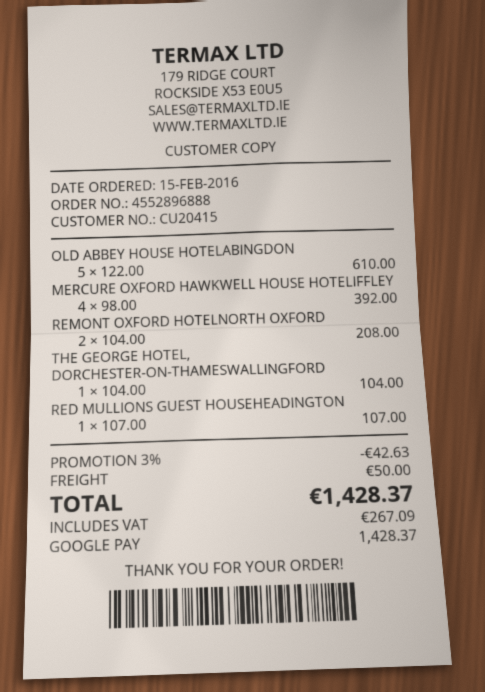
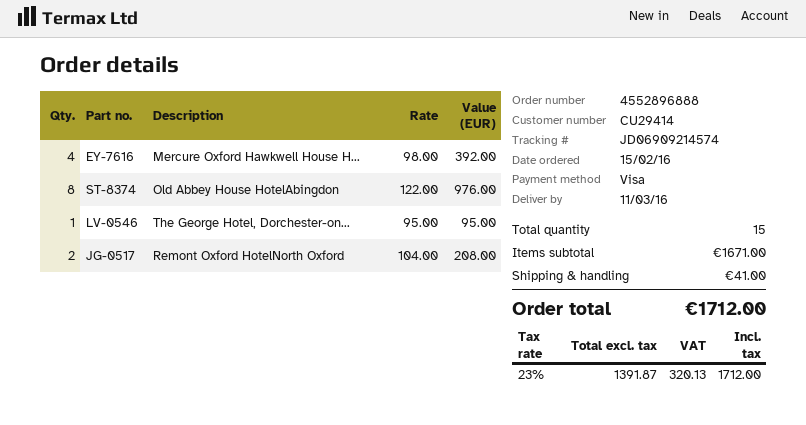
customer number: CU20415 -> CU29414
payment method: Google Pay -> Visa
OLD ABBEY HOUSE HOTELABINGDON: 5 x 122.00 = 610.00 -> 8 x 122.00 = 976.00
THE GEORGE HOTEL, DORCHESTER-ON-THAMESWALLINGFORD: 1 x 104.00 = 104.00 -> 1 x 95.00 = 95.00
RED MULLIONS GUEST HOUSEHEADINGTON: 1 x 107.00 = 107.00 -> none
discount: 3% = 42.63 -> none
shipping: 50.00 -> 41.00
tax: 267.09 -> 320.13
total: 1428.37 -> 1712.00

